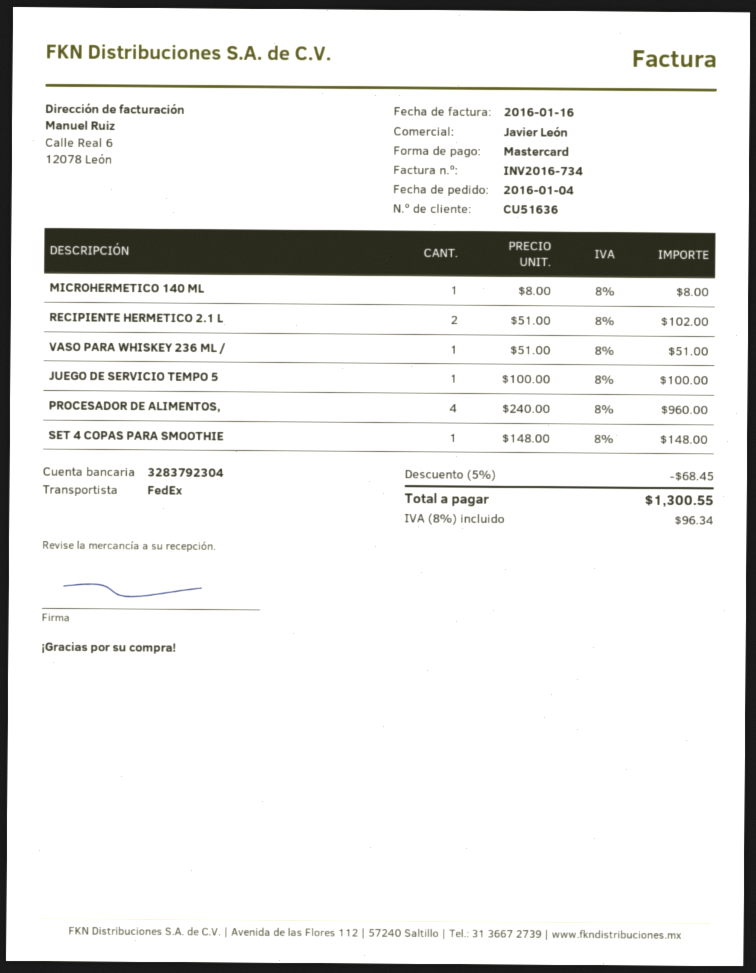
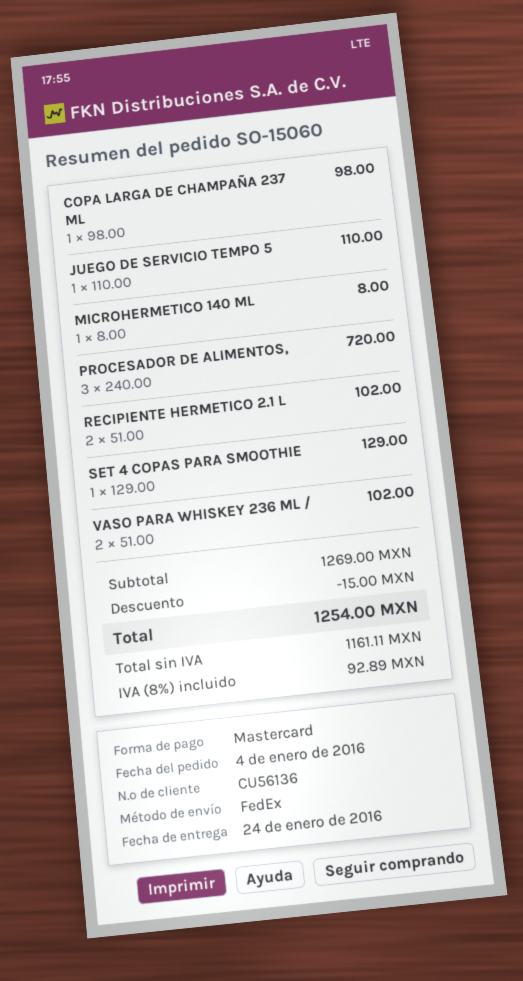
customer number: CU51636 -> CU56136
VASO PARA WHISKEY 236 ML /: 1 x 51.00 = 51.00 -> 2 x 51.00 = 102.00
JUEGO DE SERVICIO TEMPO 5: 1 x 100.00 = 100.00 -> 1 x 110.00 = 110.00
PROCESADOR DE ALIMENTOS,: 4 x 240.00 = 960.00 -> 3 x 240.00 = 720.00
SET 4 COPAS PARA SMOOTHIE: 1 x 148.00 = 148.00 -> 1 x 129.00 = 129.00
COPA LARGA DE CHAMPAÑA 237 ML: none -> 1 x 98.00 = 98.00
discount: 68.45 -> 15.00
tax: 8% = 96.34 -> 8% = 92.89
total: 1300.55 -> 1254.00

